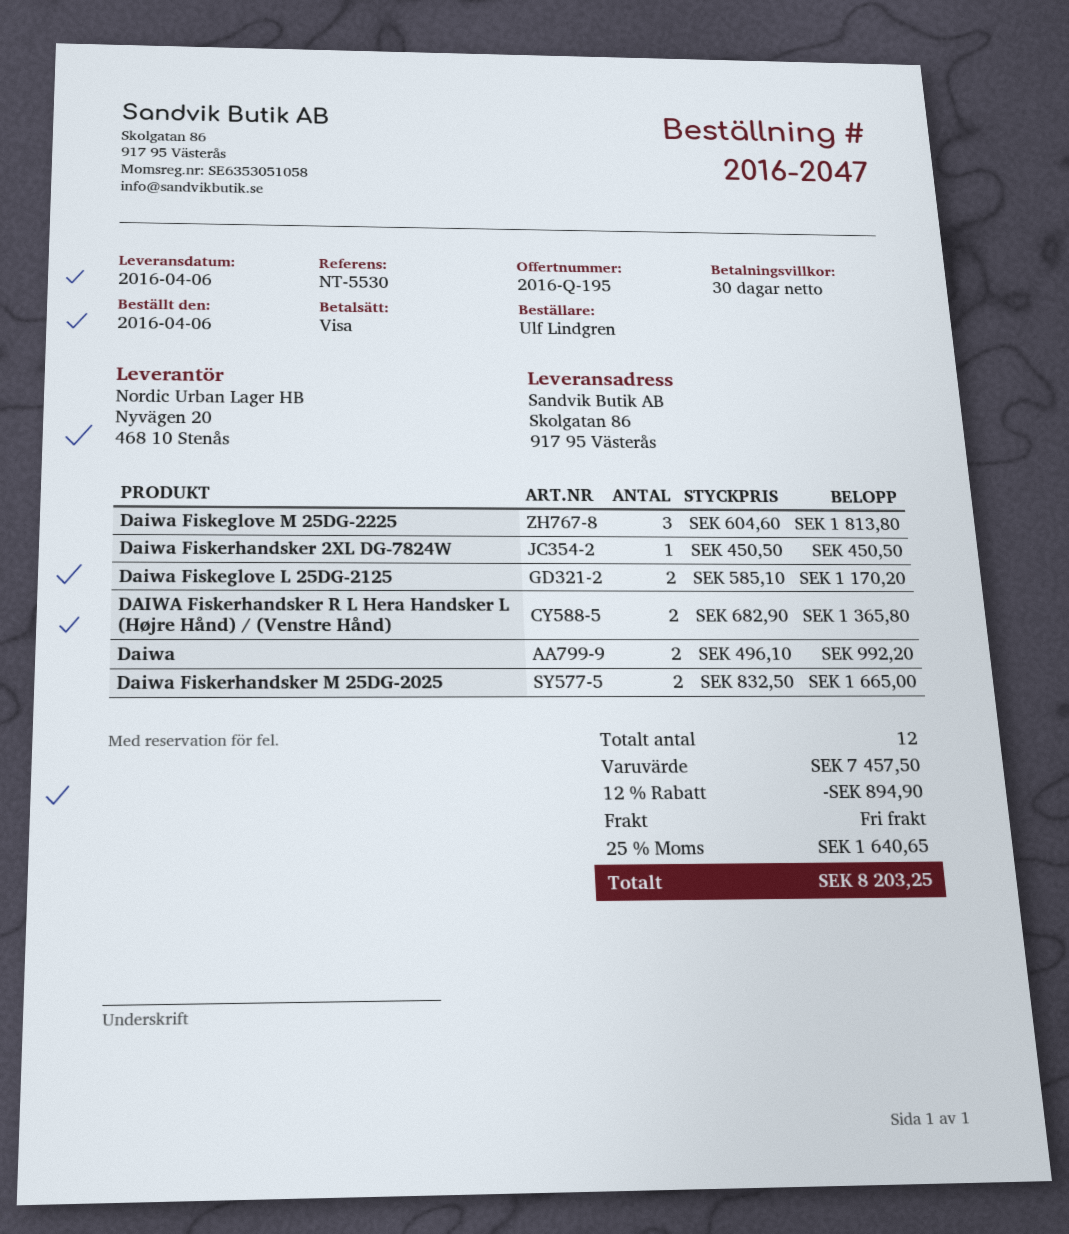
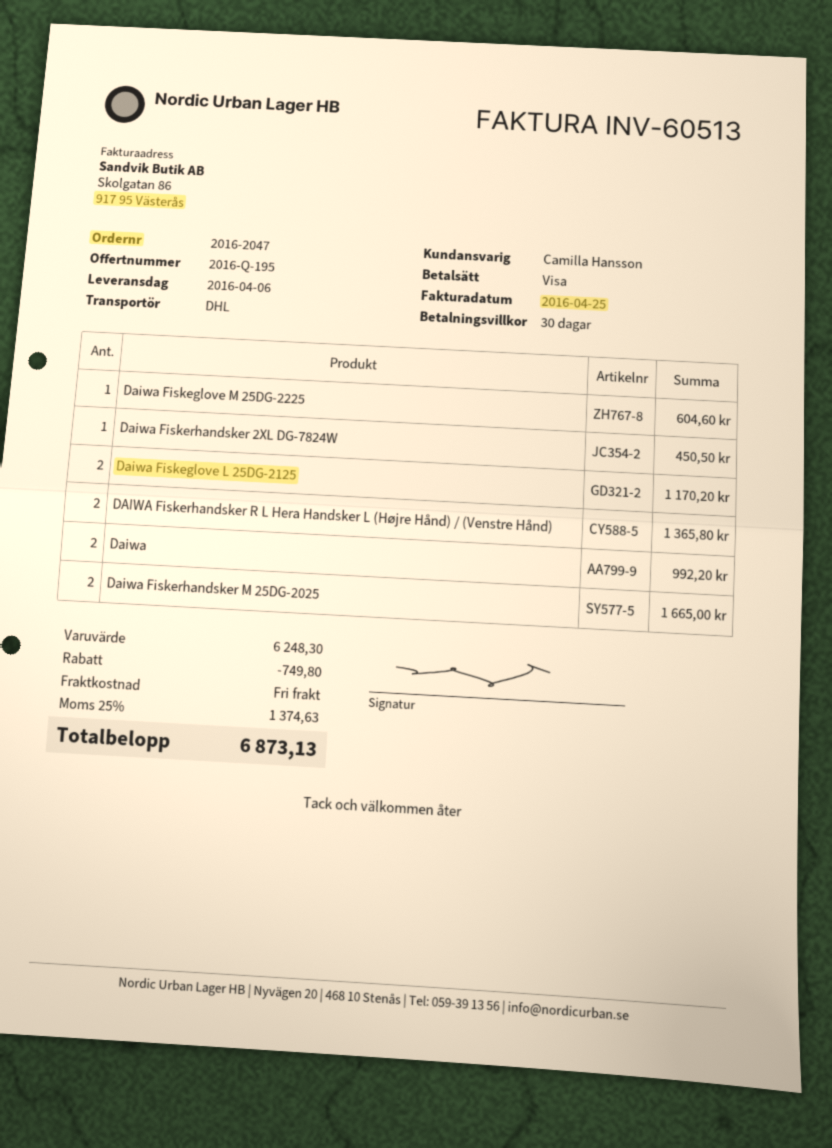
Daiwa Fiskeglove M 25DG-2225: 3 for 1813.80 -> 1 for 604.60
subtotal: 7457.50 -> 6248.30
discount: 894.90 -> 749.80
tax: 25% = 1640.65 -> 25% = 1374.63
total: 8203.25 -> 6873.13

